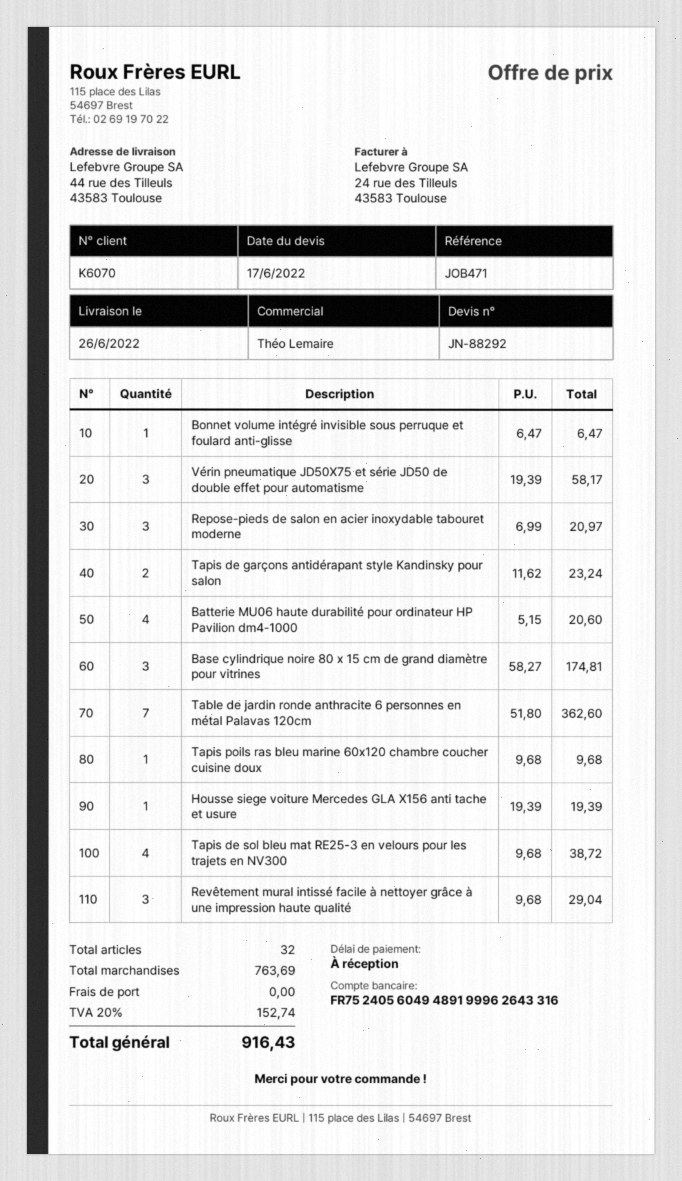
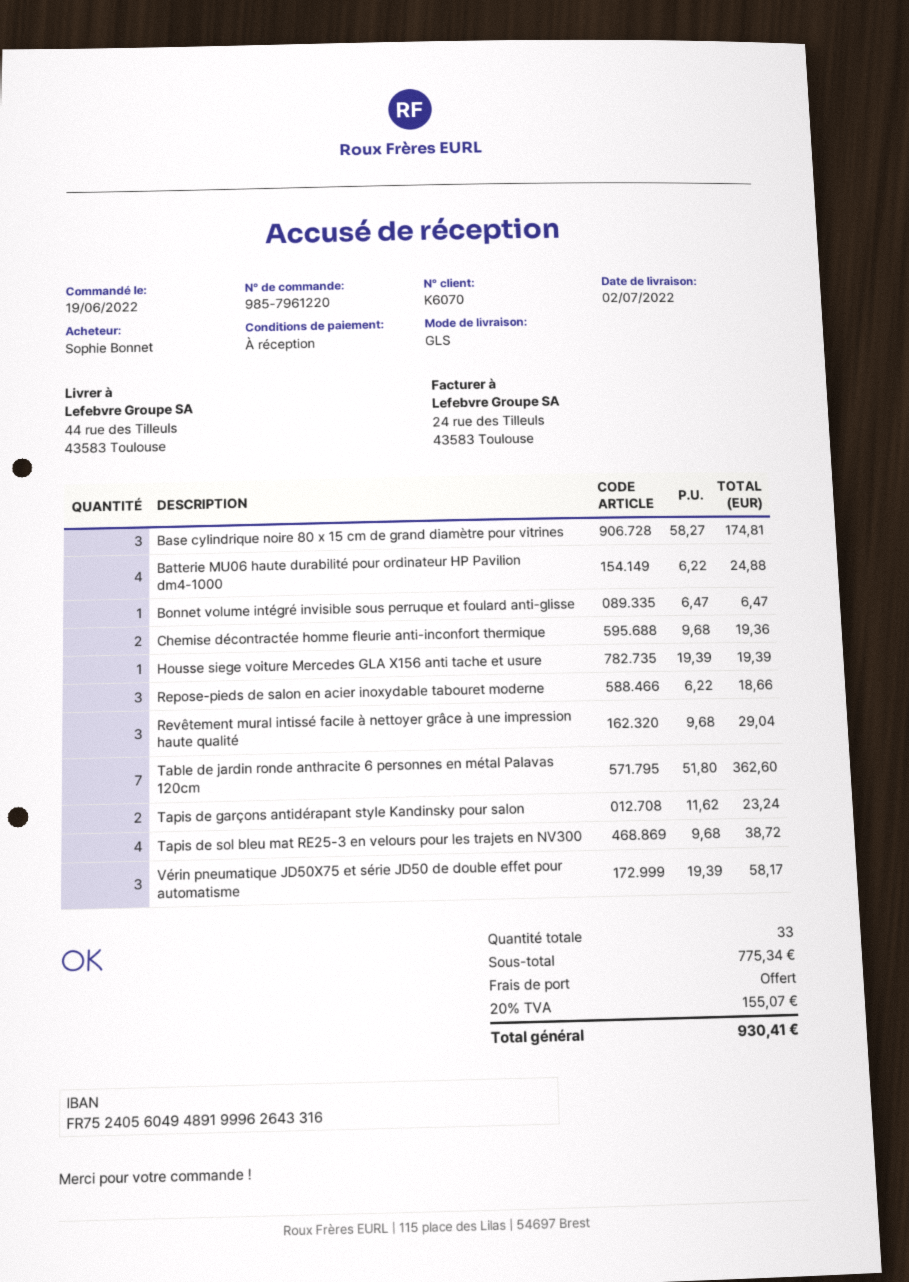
delivery date: 2022-06-26 -> 2022-07-02
Repose-pieds de salon en acier inoxydable tabouret moderne: 3 x 6.99 = 20.97 -> 3 x 6.22 = 18.66
Batterie MU06 haute durabilité pour ordinateur HP Pavilion dm4-1000: 4 x 5.15 = 20.60 -> 4 x 6.22 = 24.88
Tapis poils ras bleu marine 60x120 chambre coucher cuisine doux: 1 x 9.68 = 9.68 -> none
Chemise décontractée homme fleurie anti-inconfort thermique: none -> 2 x 9.68 = 19.36
total quantity: 32 -> 33
subtotal: 763.69 -> 775.34
tax: 20% = 152.74 -> 20% = 155.07
total: 916.43 -> 930.41

